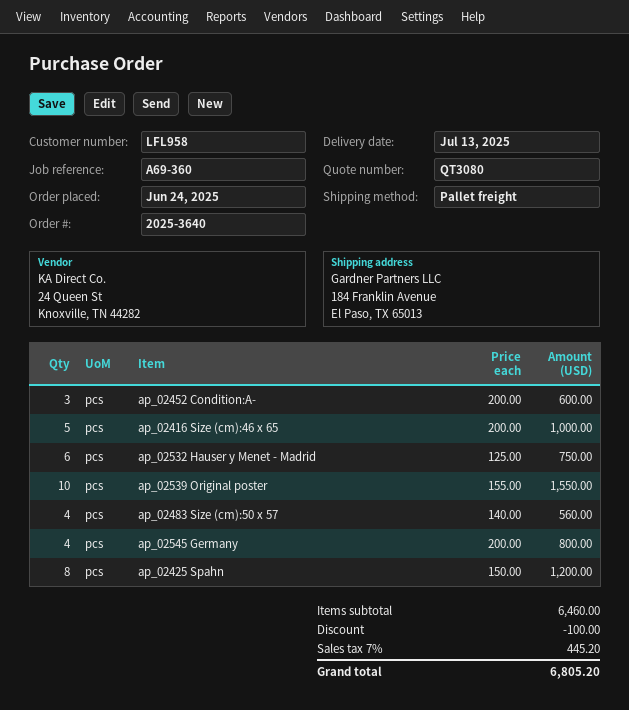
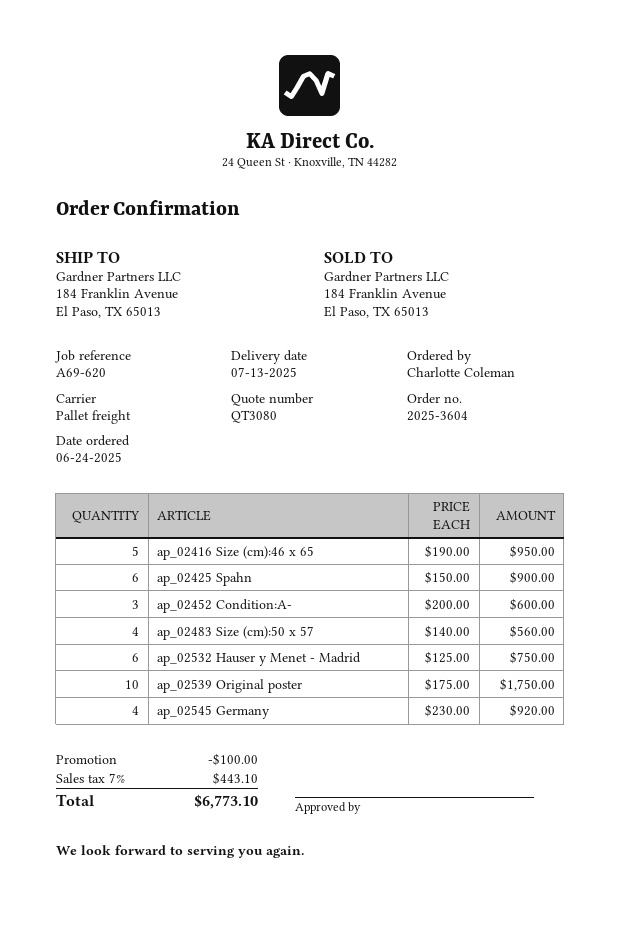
order number: 2025-3640 -> 2025-3604
reference: A69-360 -> A69-620
ap_02416 Size (cm):46 x 65: 5 x 200.00 = 1000.00 -> 5 x 190.00 = 950.00
ap_02539 Original poster: 10 x 155.00 = 1550.00 -> 10 x 175.00 = 1750.00
ap_02545 Germany: 4 x 200.00 = 800.00 -> 4 x 230.00 = 920.00
ap_02425 Spahn: 8 x 150.00 = 1200.00 -> 6 x 150.00 = 900.00
tax: 7% = 445.20 -> 7% = 443.10
total: 6805.20 -> 6773.10

